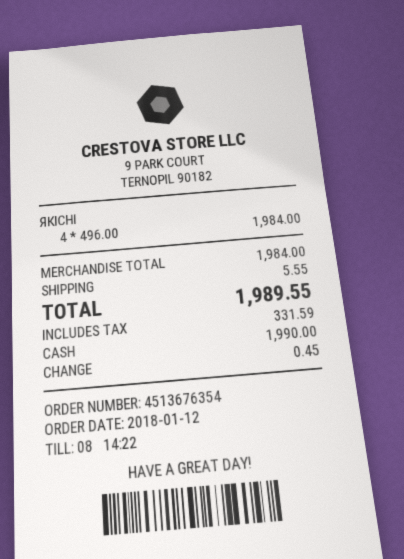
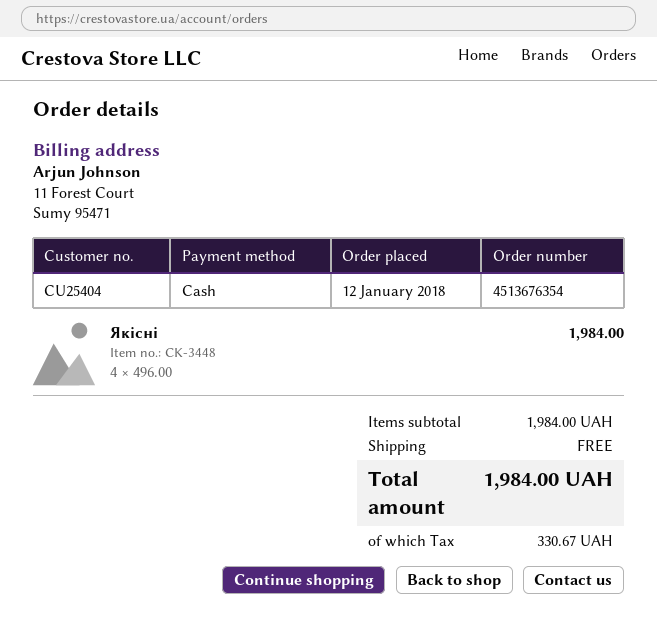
shipping: 5.55 -> 0.00
tax: 331.59 -> 330.67
total: 1989.55 -> 1984.00

